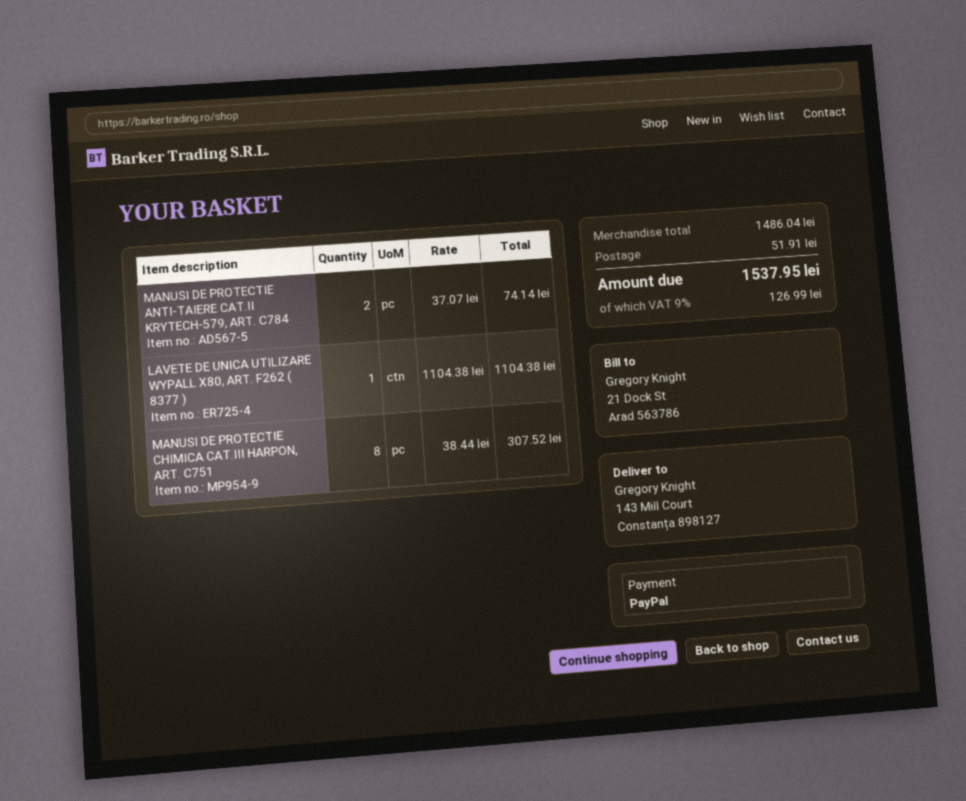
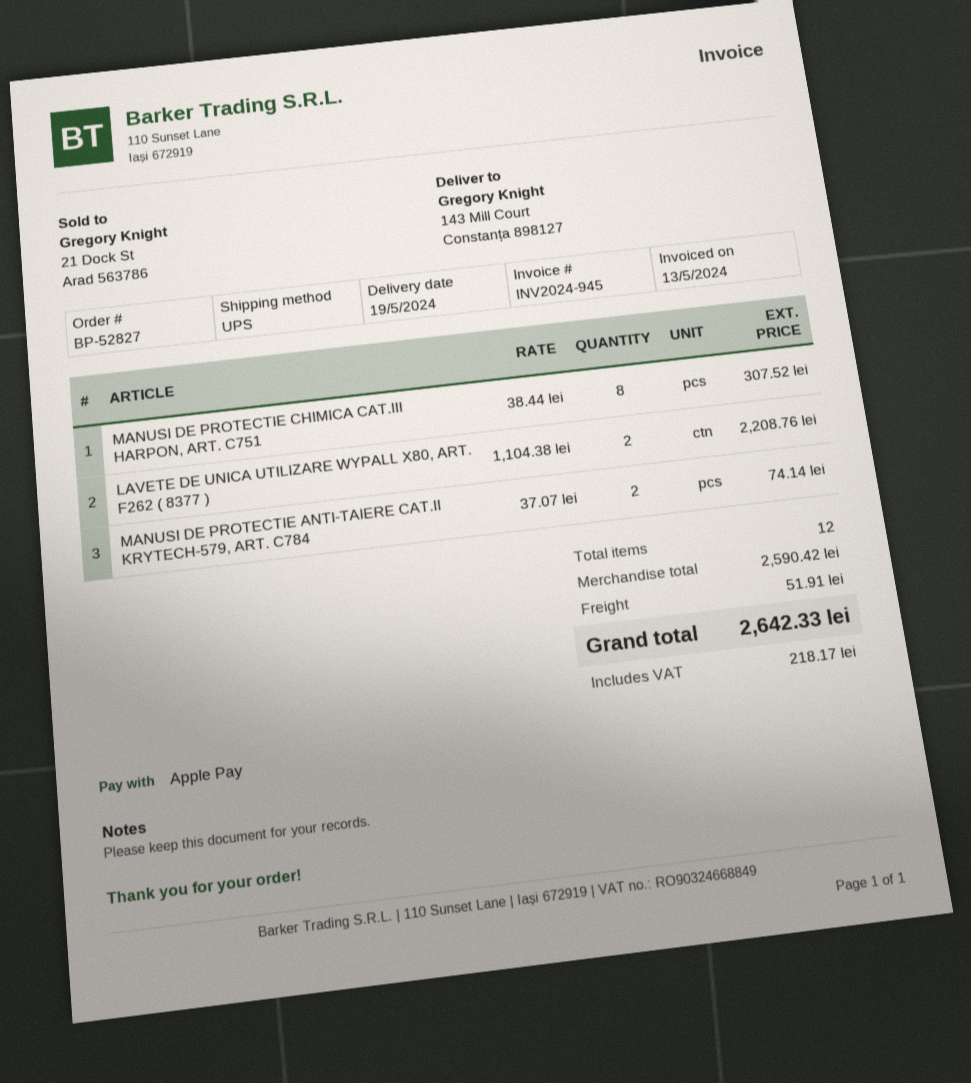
payment method: PayPal -> Apple Pay
LAVETE DE UNICA UTILIZARE WYPALL X80, ART. F262 ( 8377 ): 1 x 1104.38 = 1104.38 -> 2 x 1104.38 = 2208.76
subtotal: 1486.04 -> 2590.42
tax: 126.99 -> 218.17
total: 1537.95 -> 2642.33

